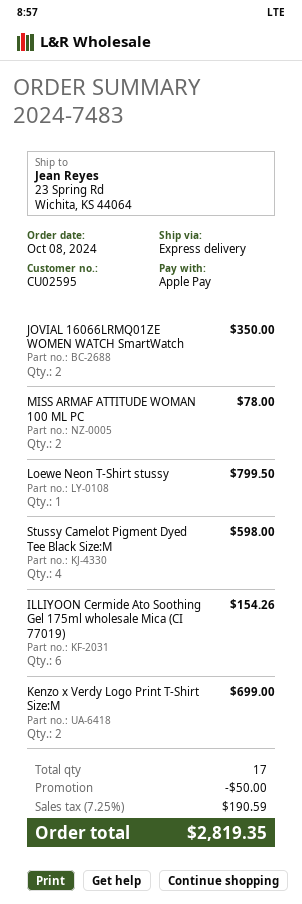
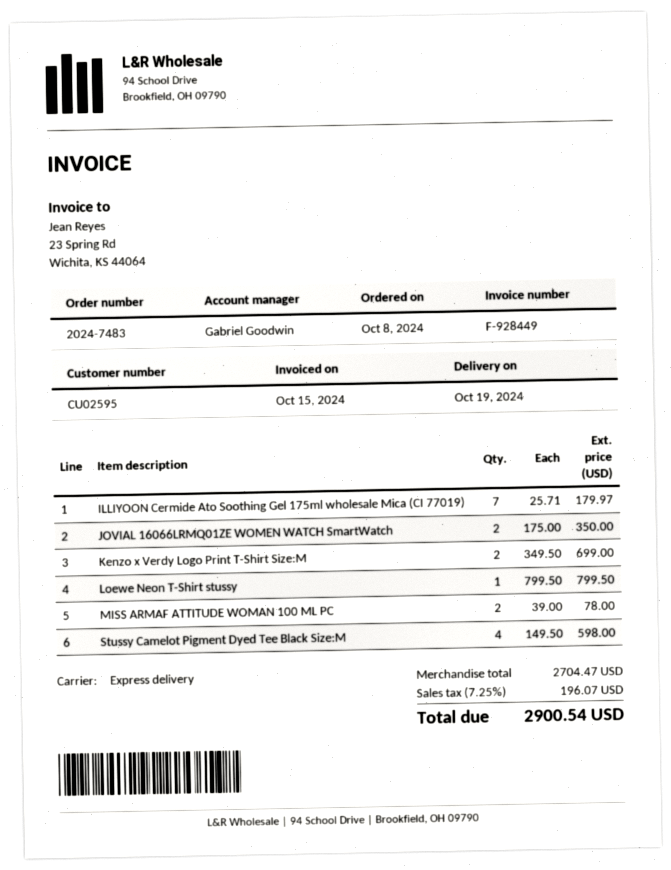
ILLIYOON Cermide Ato Soothing Gel 175ml wholesale Mica (CI 77019): 6 for 154.26 -> 7 for 179.97
discount: 50.00 -> none
tax: 7.25% = 190.59 -> 7.25% = 196.07
total: 2819.35 -> 2900.54

